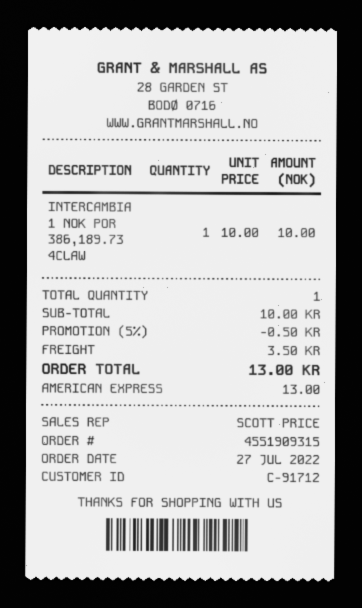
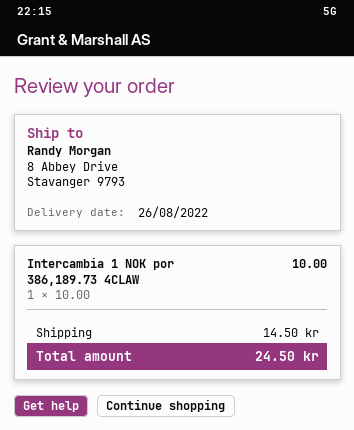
discount: 5% = 0.50 -> none
shipping: 3.50 -> 14.50
total: 13.00 -> 24.50

